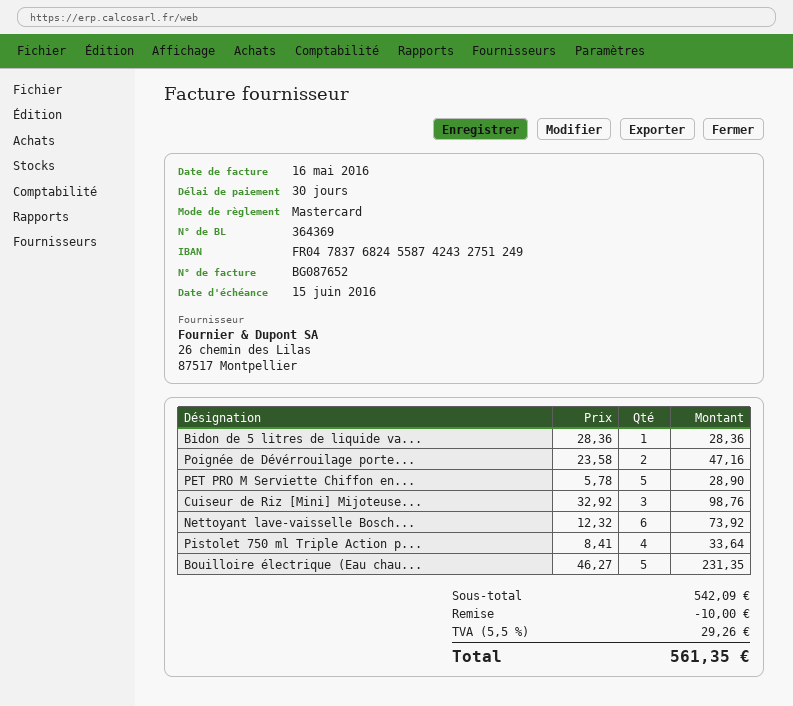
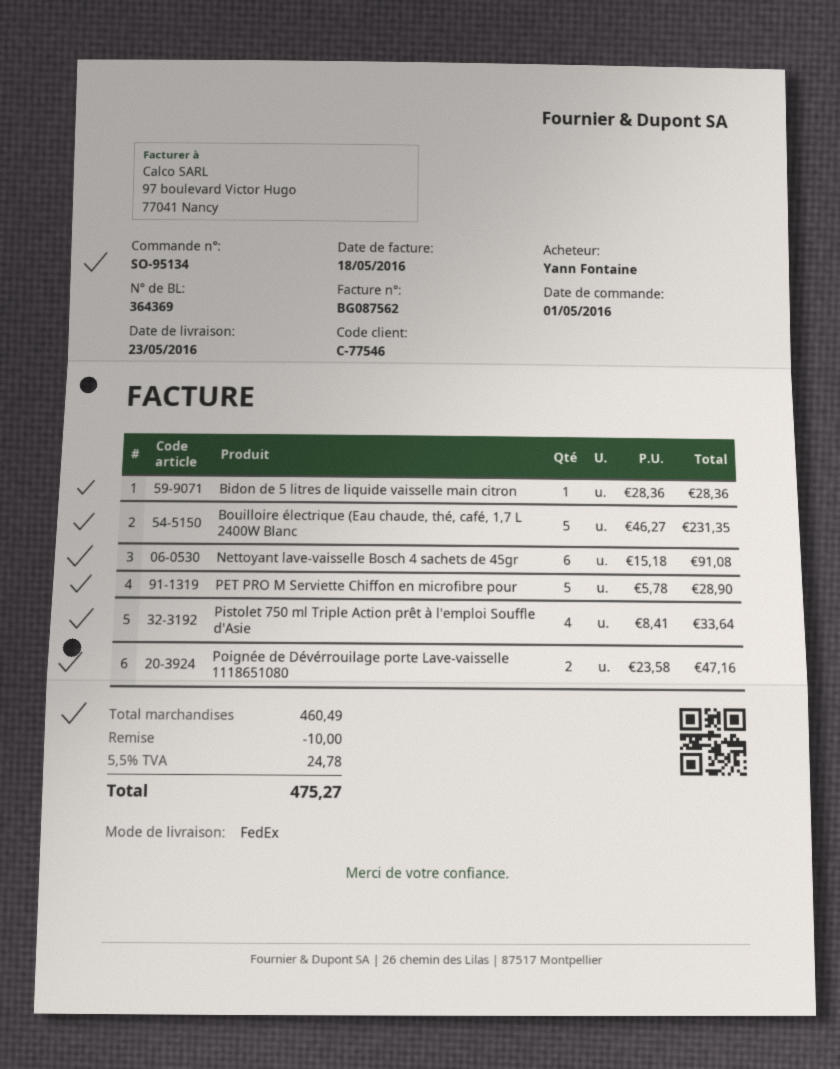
invoice number: BG087652 -> BG087562
invoice date: 2016-05-16 -> 2016-05-18
Cuiseur de Riz [Mini] Mijoteuse...: 3 x 32.92 = 98.76 -> none
Nettoyant lave-vaisselle Bosch...: 6 x 12.32 = 73.92 -> 6 x 15.18 = 91.08
subtotal: 542.09 -> 460.49
tax: 5.5% = 29.26 -> 5.5% = 24.78
total: 561.35 -> 475.27

